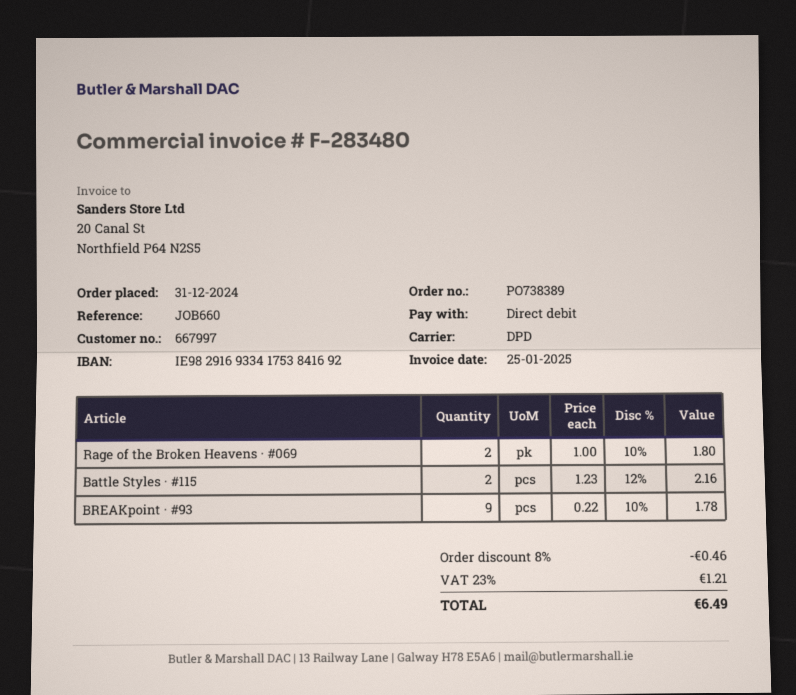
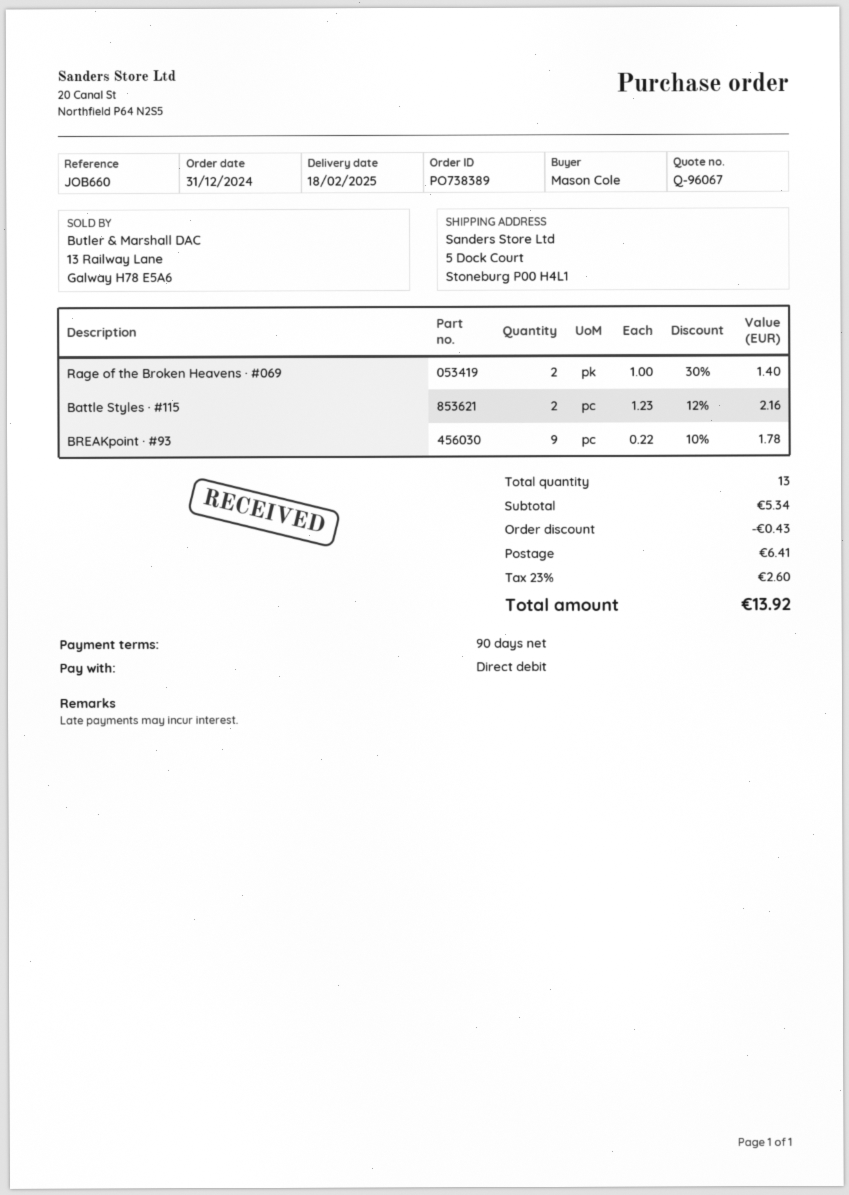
Rage of the Broken Heavens · #069: 2 x 1.00 - 10% = 1.80 -> 2 x 1.00 - 30% = 1.40
discount: 0.46 -> 0.43
shipping: none -> 6.41
tax: 23% = 1.21 -> 23% = 2.60
total: 6.49 -> 13.92

